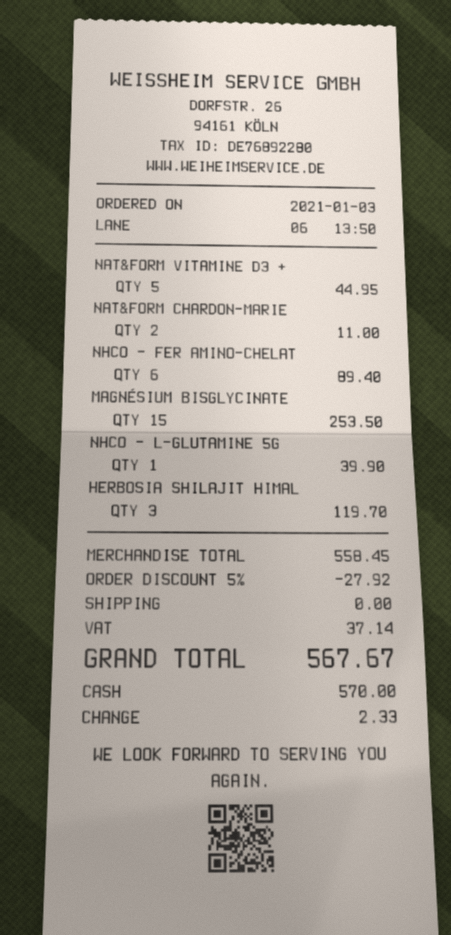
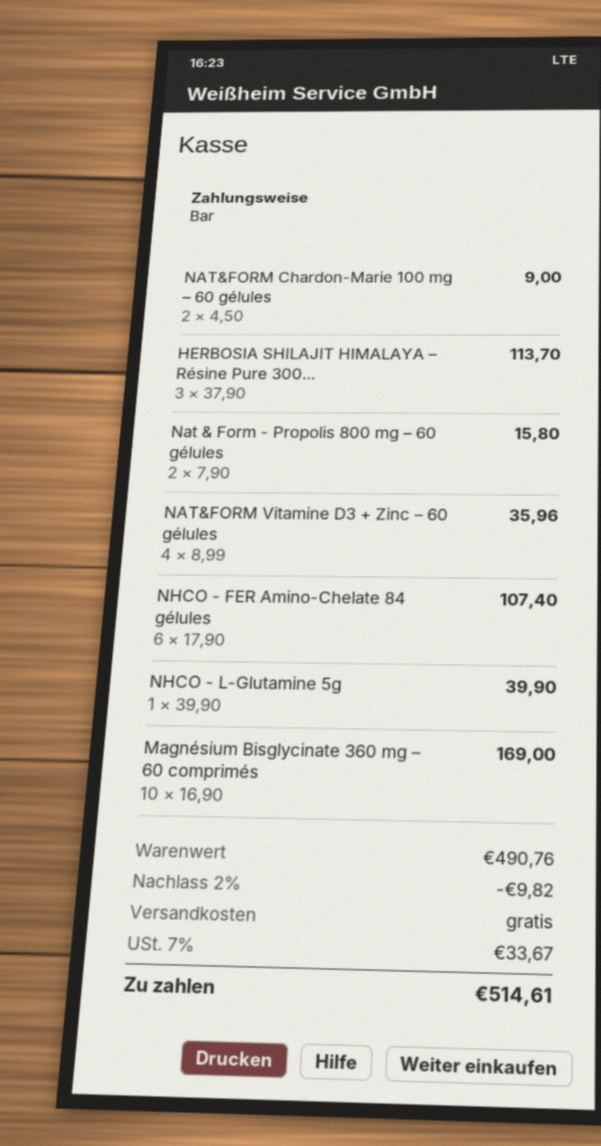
NAT&FORM VITAMINE D3 +: 5 for 44.95 -> 4 for 35.96
NAT&FORM CHARDON-MARIE: 2 for 11.00 -> 2 for 9.00
NHCO - FER AMINO-CHELAT: 6 for 89.40 -> 6 for 107.40
MAGNÉSIUM BISGLYCINATE: 15 for 253.50 -> 10 for 169.00
HERBOSIA SHILAJIT HIMAL: 3 for 119.70 -> 3 for 113.70
Nat & Form - Propolis 800 mg – 60 gélules: none -> 2 for 15.80
subtotal: 558.45 -> 490.76
discount: 5% = 27.92 -> 2% = 9.82
tax: 37.14 -> 33.67
total: 567.67 -> 514.61

